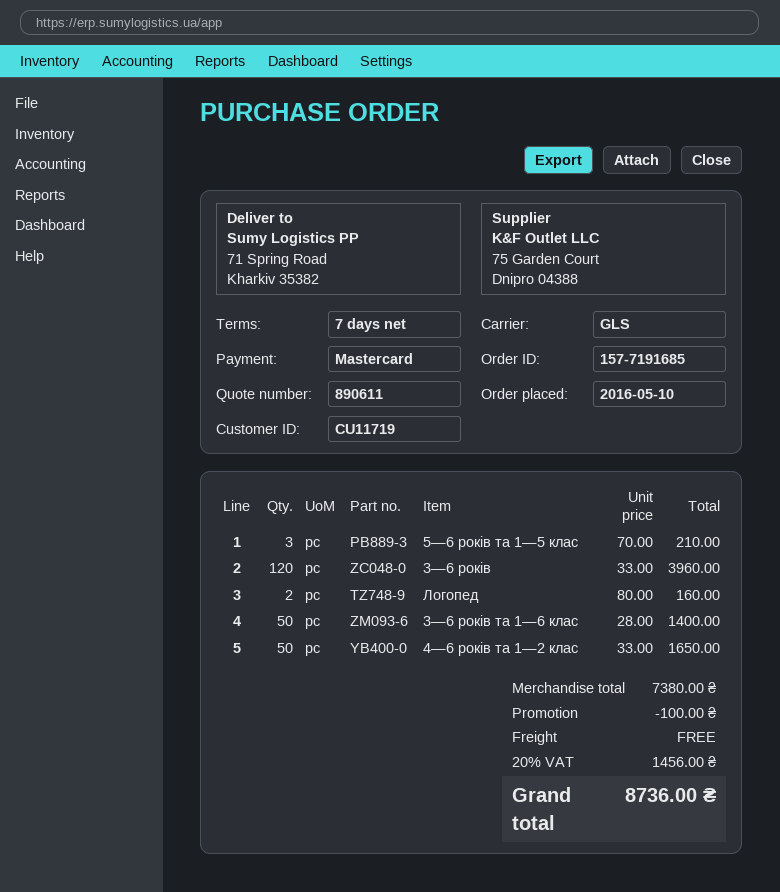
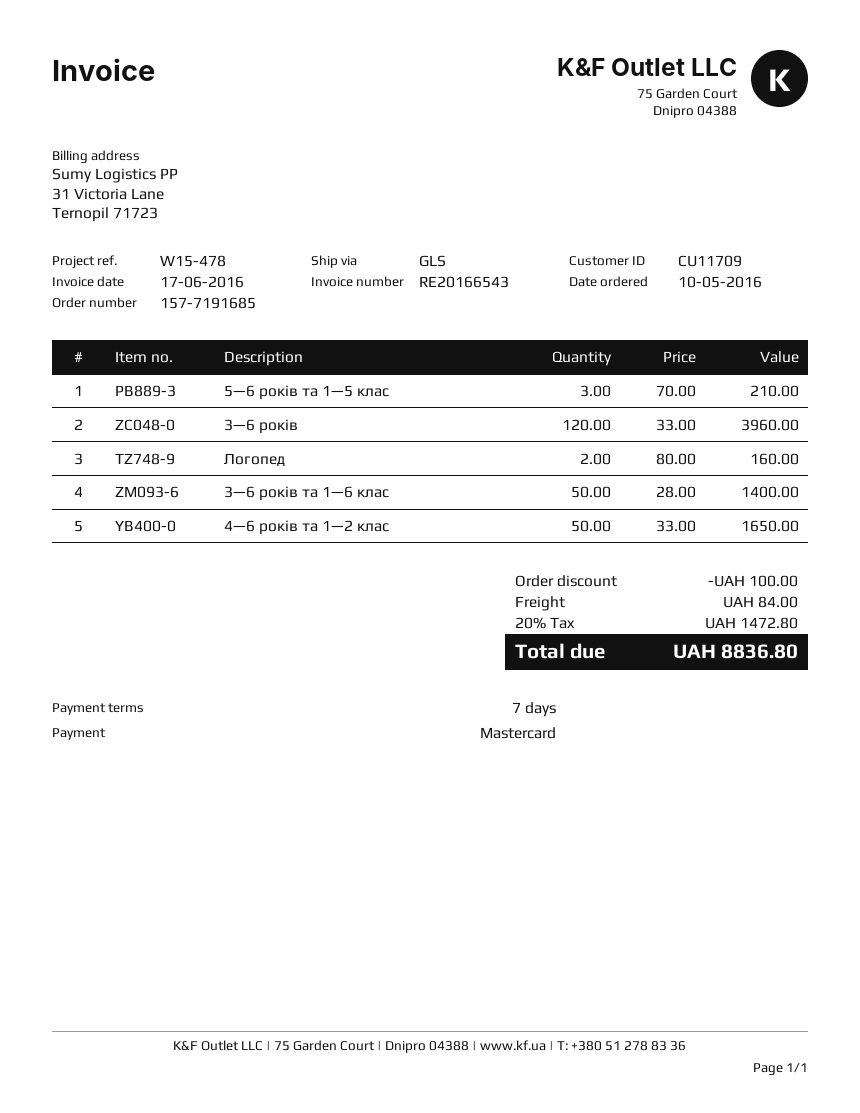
customer number: CU11719 -> CU11709
shipping: 0.00 -> 84.00
tax: 20% = 1456.00 -> 20% = 1472.80
total: 8736.00 -> 8836.80

